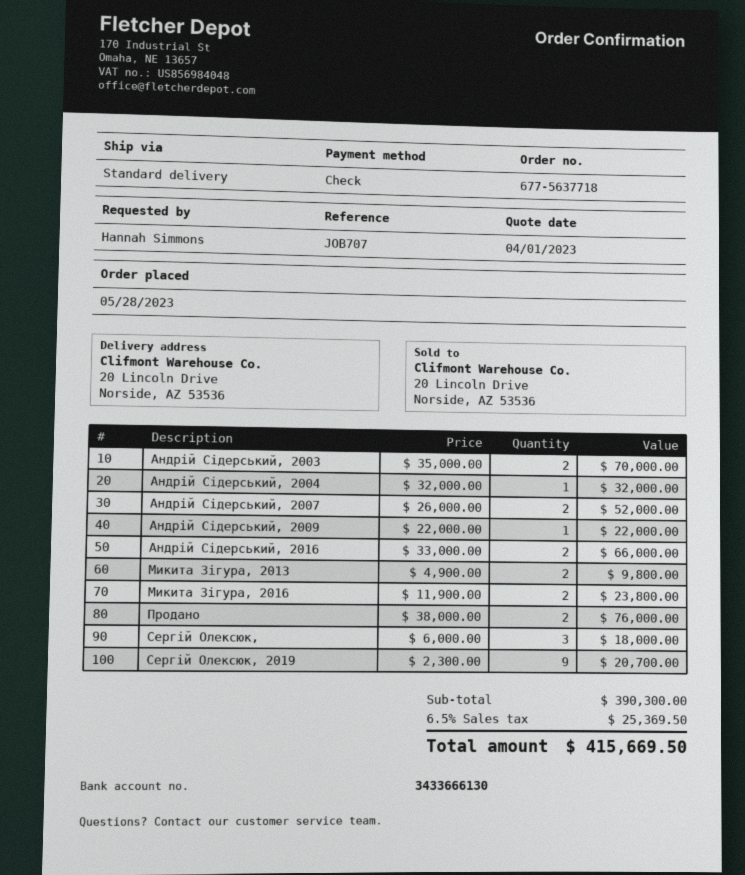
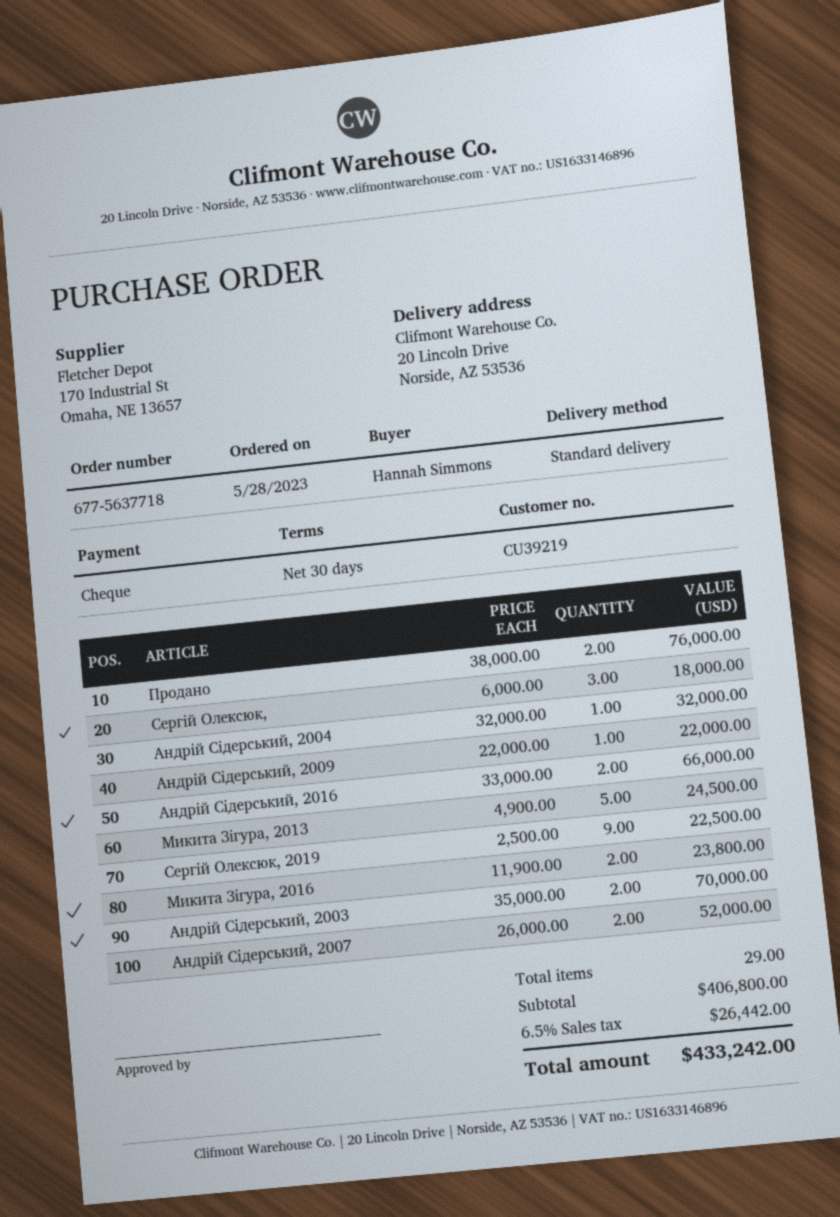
Микита Зігура, 2013: 2 x 4900.00 = 9800.00 -> 5 x 4900.00 = 24500.00
Сергій Олексюк, 2019: 9 x 2300.00 = 20700.00 -> 9 x 2500.00 = 22500.00
subtotal: 390300.00 -> 406800.00
tax: 6.5% = 25369.50 -> 6.5% = 26442.00
total: 415669.50 -> 433242.00

